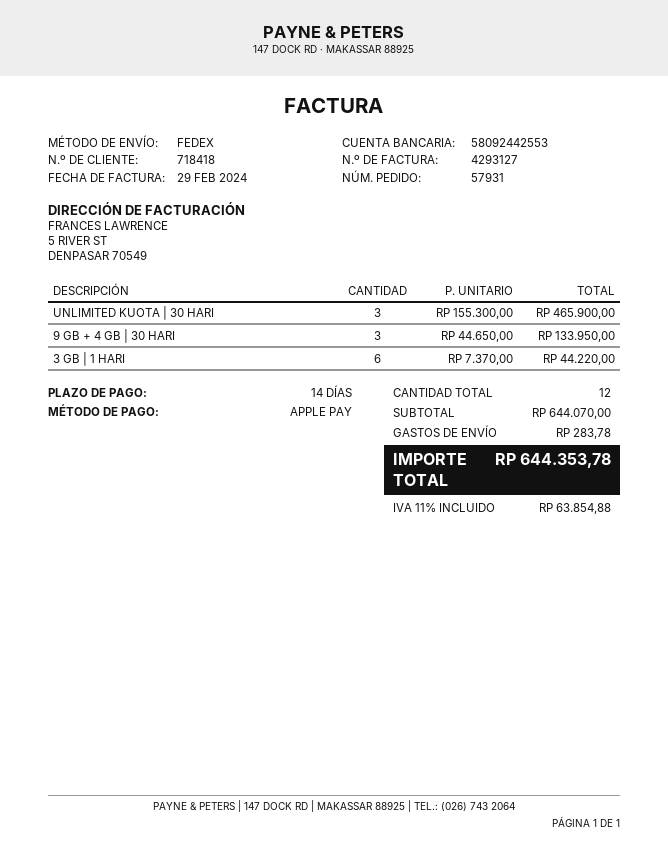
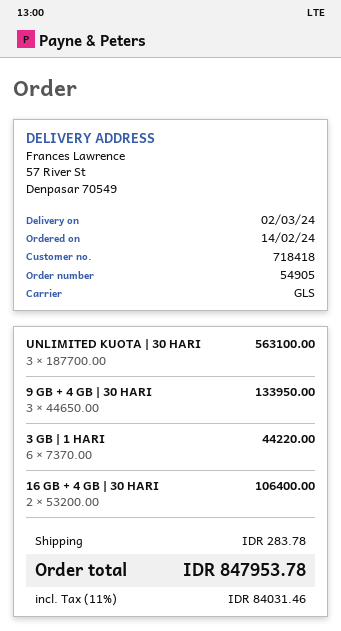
order number: 57931 -> 54905
shipping method: FedEx -> GLS
UNLIMITED KUOTA | 30 HARI: 3 x 155300.00 = 465900.00 -> 3 x 187700.00 = 563100.00
16 GB + 4 GB | 30 HARI: none -> 2 x 53200.00 = 106400.00
tax: 11% = 63854.88 -> 11% = 84031.46
total: 644353.78 -> 847953.78

